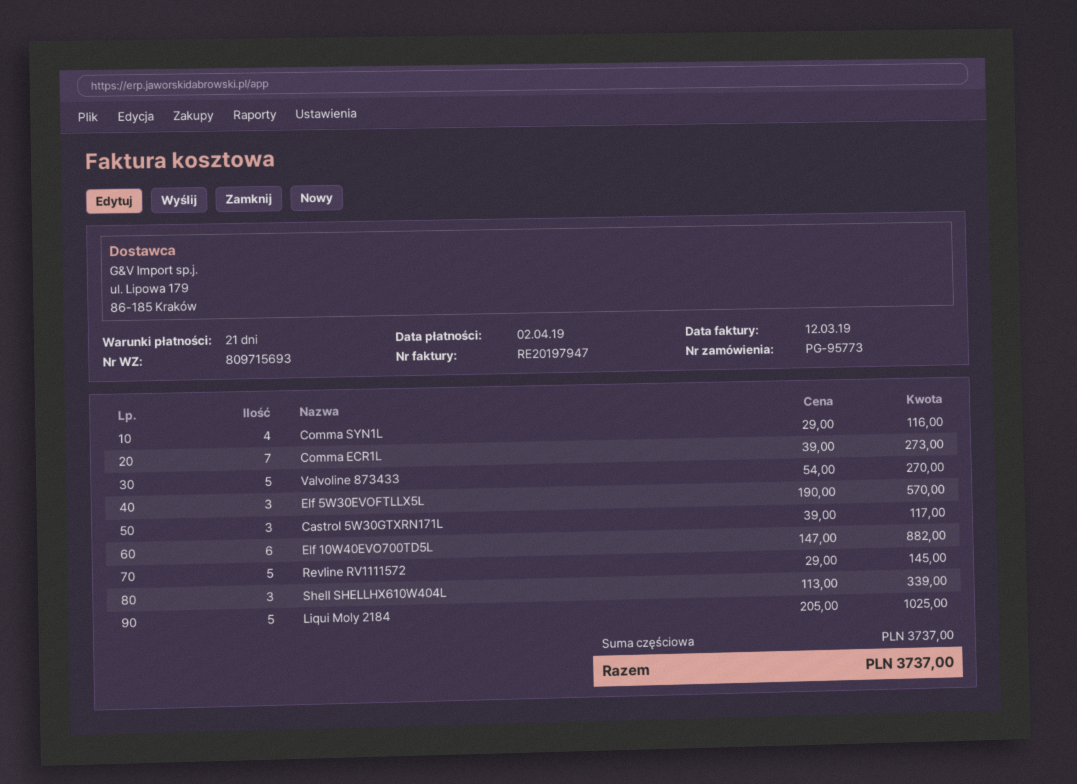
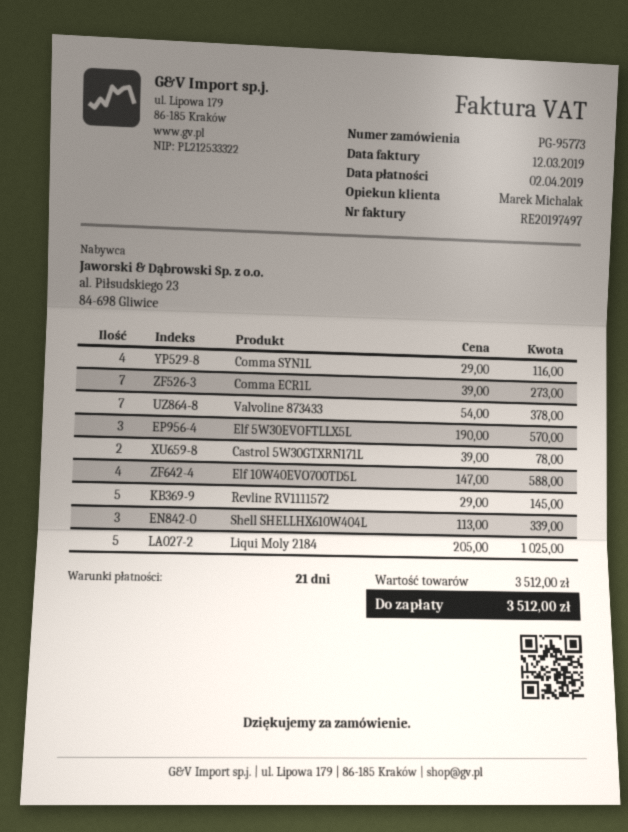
invoice number: RE20197947 -> RE20197497
Valvoline 873433: 5 x 54.00 = 270.00 -> 7 x 54.00 = 378.00
Castrol 5W30GTXRN171L: 3 x 39.00 = 117.00 -> 2 x 39.00 = 78.00
Elf 10W40EVO700TD5L: 6 x 147.00 = 882.00 -> 4 x 147.00 = 588.00
subtotal: 3737.00 -> 3512.00
total: 3737.00 -> 3512.00

